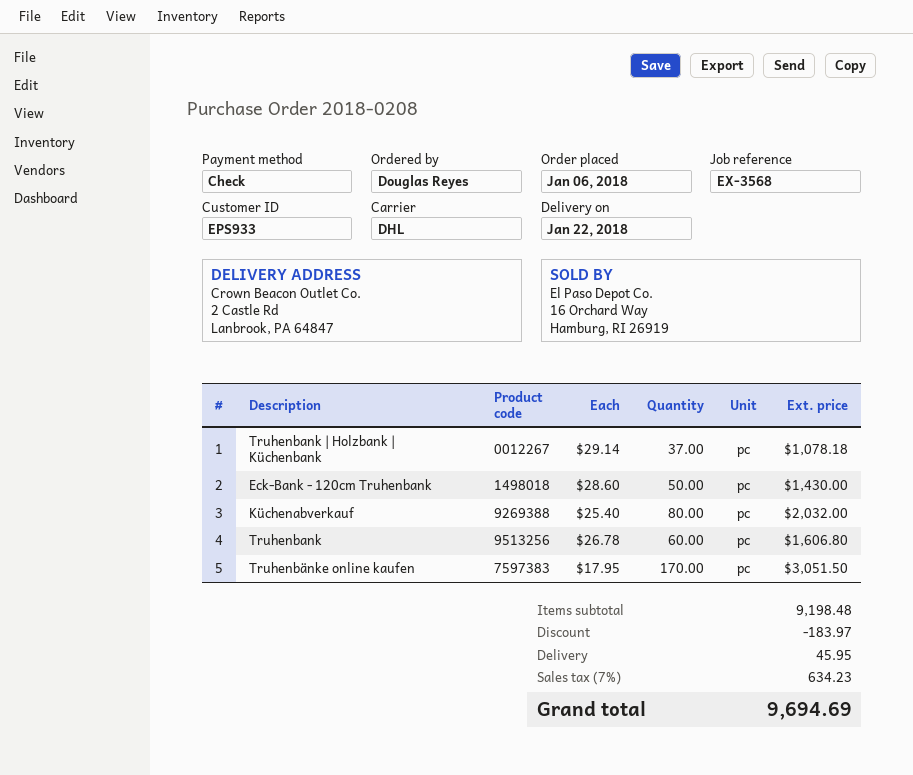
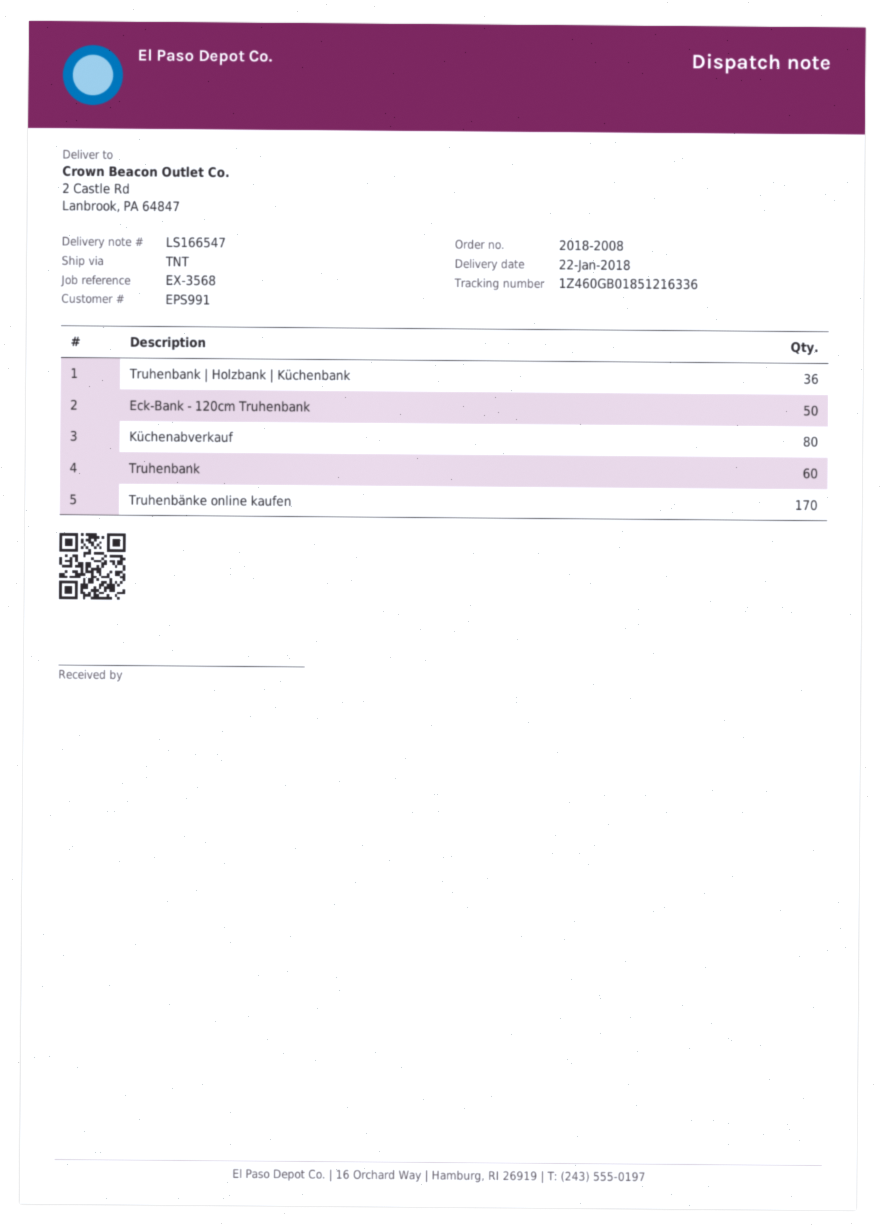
order number: 2018-0208 -> 2018-2008
customer number: EPS933 -> EPS991
shipping method: DHL -> TNT
Truhenbank | Holzbank | Küchenbank: 37 -> 36

